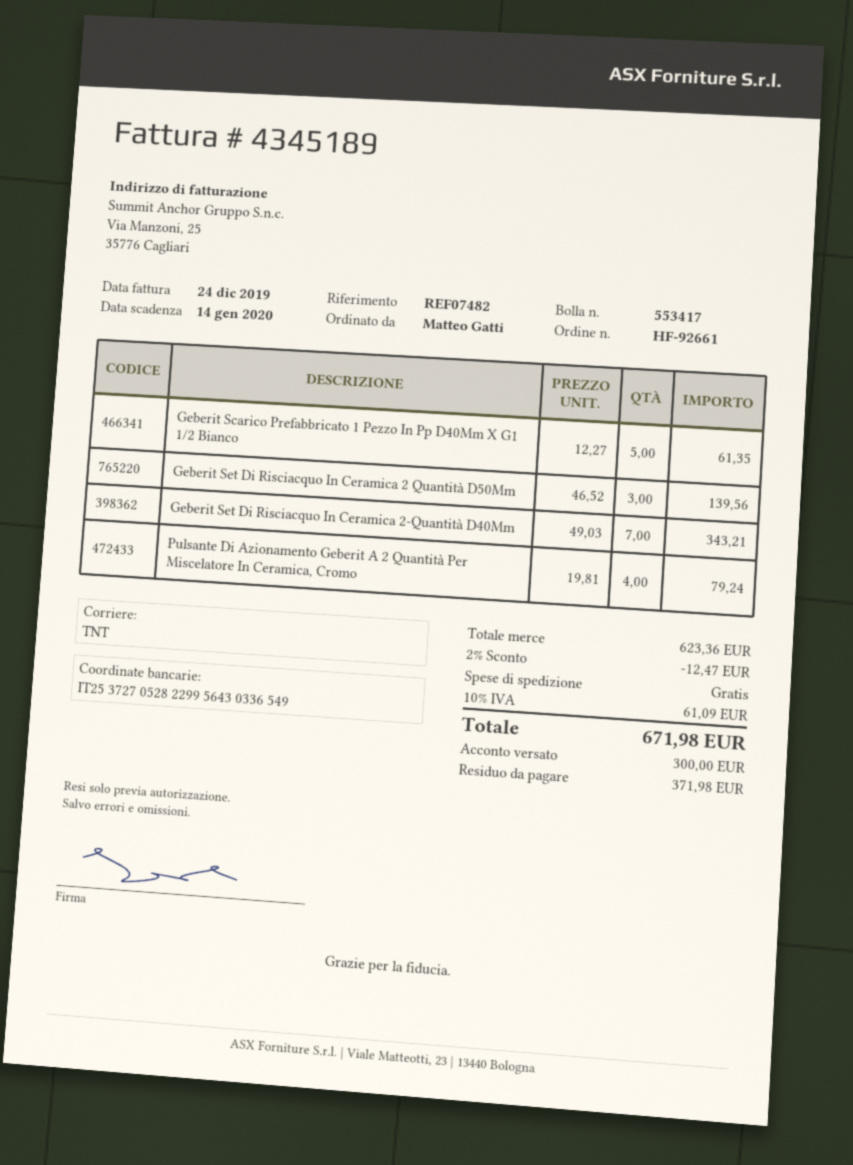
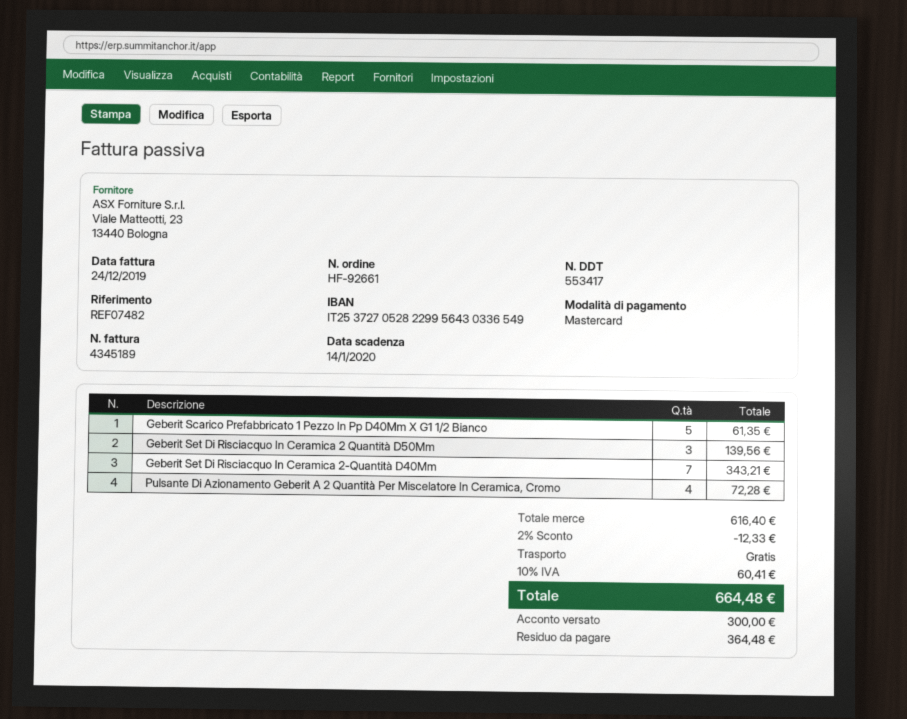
Pulsante Di Azionamento Geberit A 2 Quantità Per Miscelatore In Ceramica, Cromo: 4 for 79.24 -> 4 for 72.28
subtotal: 623.36 -> 616.40
discount: 2% = 12.47 -> 2% = 12.33
tax: 10% = 61.09 -> 10% = 60.41
total: 671.98 -> 664.48
balance: 371.98 -> 364.48

